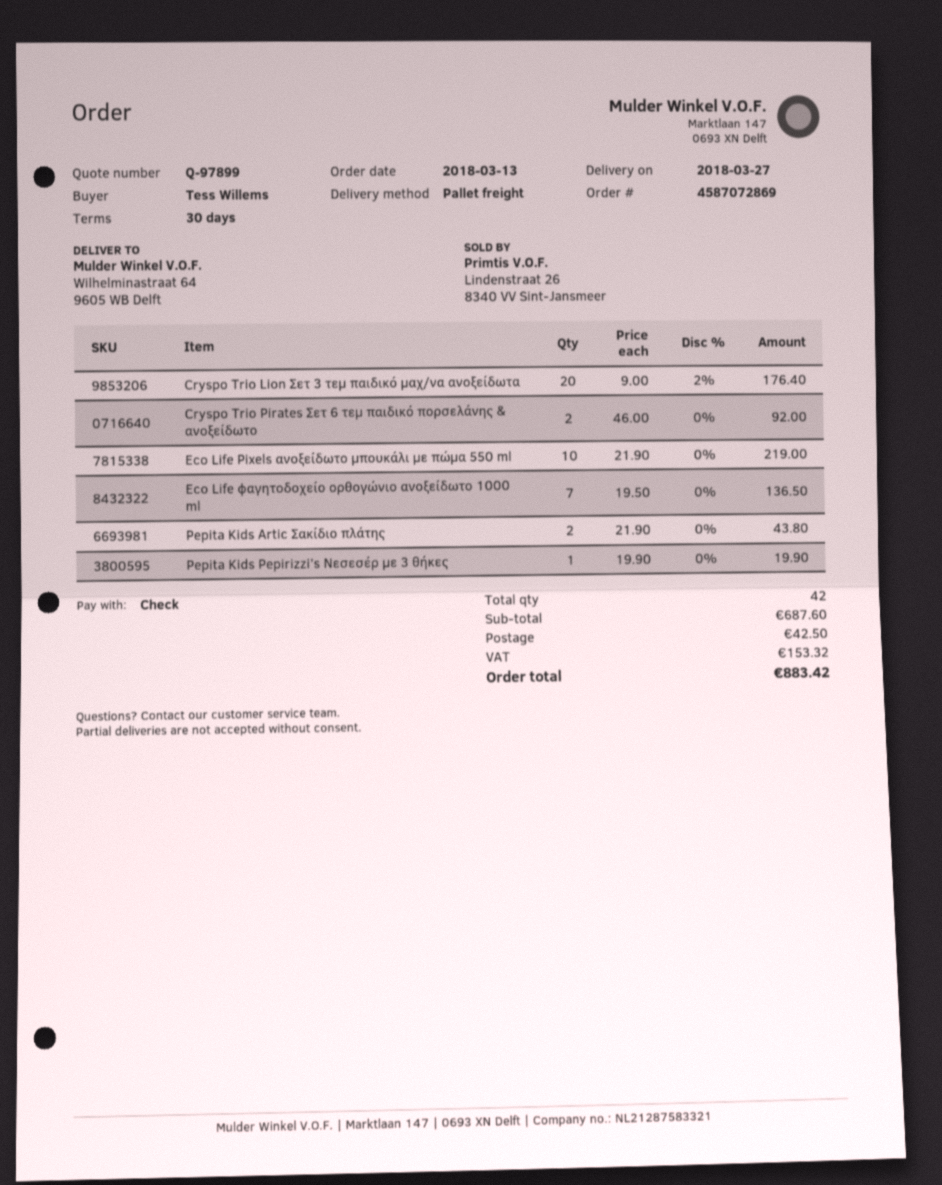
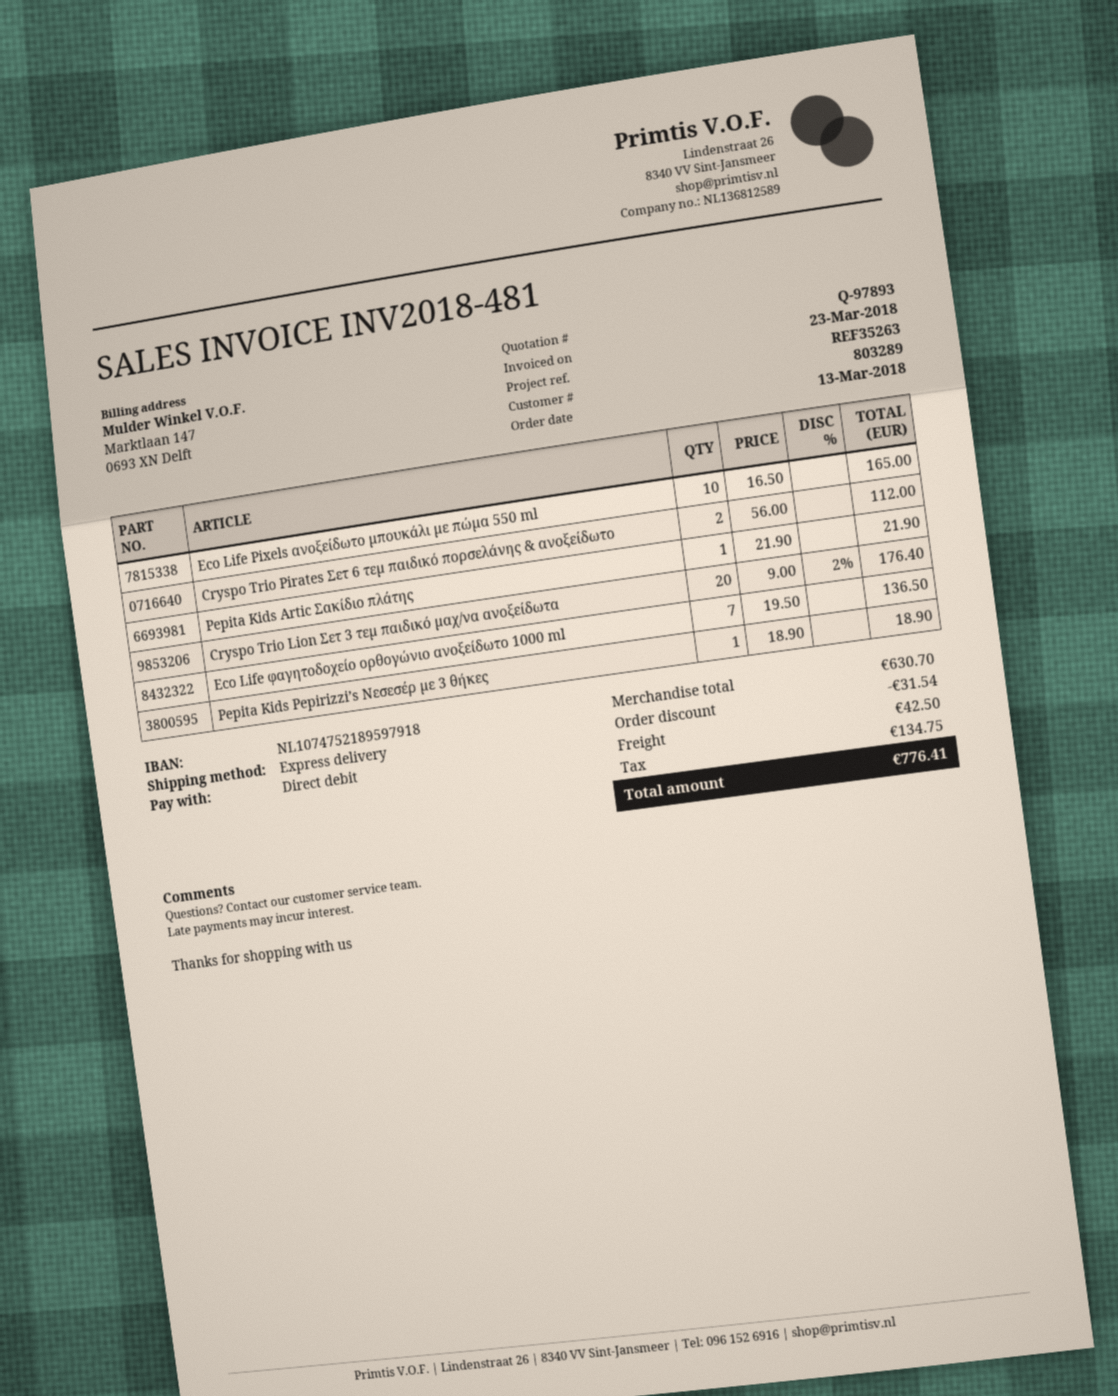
quote number: Q-97899 -> Q-97893
payment method: cheque -> direct debit
shipping method: pallet freight -> express
Cryspo Trio Pirates Σετ 6 τεμ παιδικό πορσελάνης & ανοξείδωτο: 2 x 46.00 = 92.00 -> 2 x 56.00 = 112.00
Eco Life Pixels ανοξείδωτο μπουκάλι με πώμα 550 ml: 10 x 21.90 = 219.00 -> 10 x 16.50 = 165.00
Pepita Kids Artic Σακίδιο πλάτης: 2 x 21.90 = 43.80 -> 1 x 21.90 = 21.90
Pepita Kids Pepirizzi’s Νεσεσέρ με 3 θήκες: 1 x 19.90 = 19.90 -> 1 x 18.90 = 18.90
subtotal: 687.60 -> 630.70
discount: none -> 31.54
tax: 153.32 -> 134.75
total: 883.42 -> 776.41

